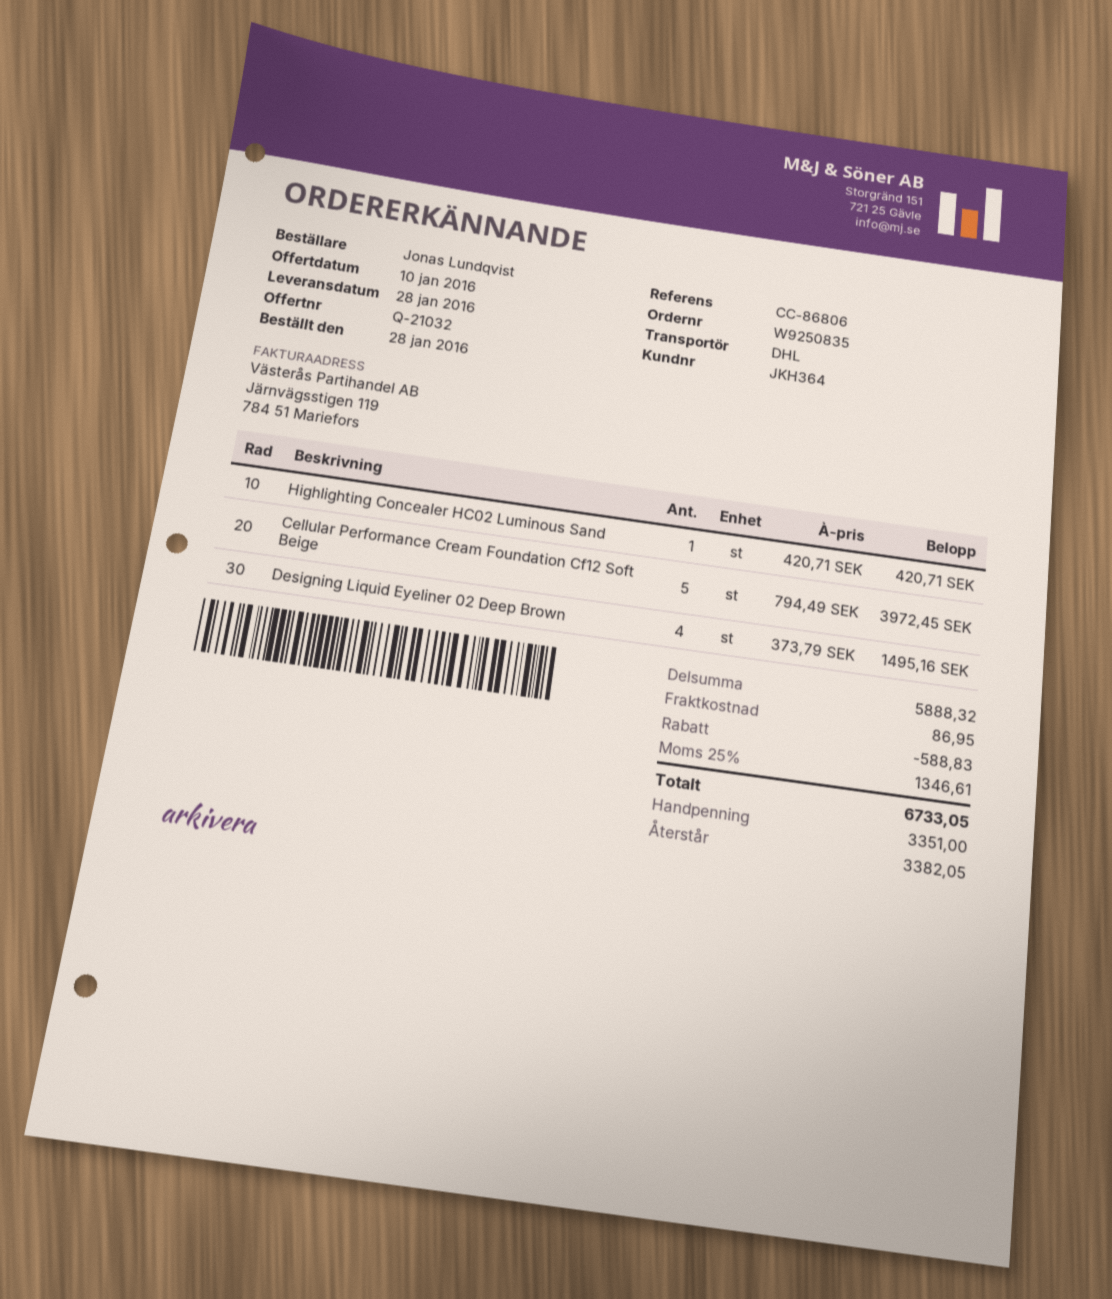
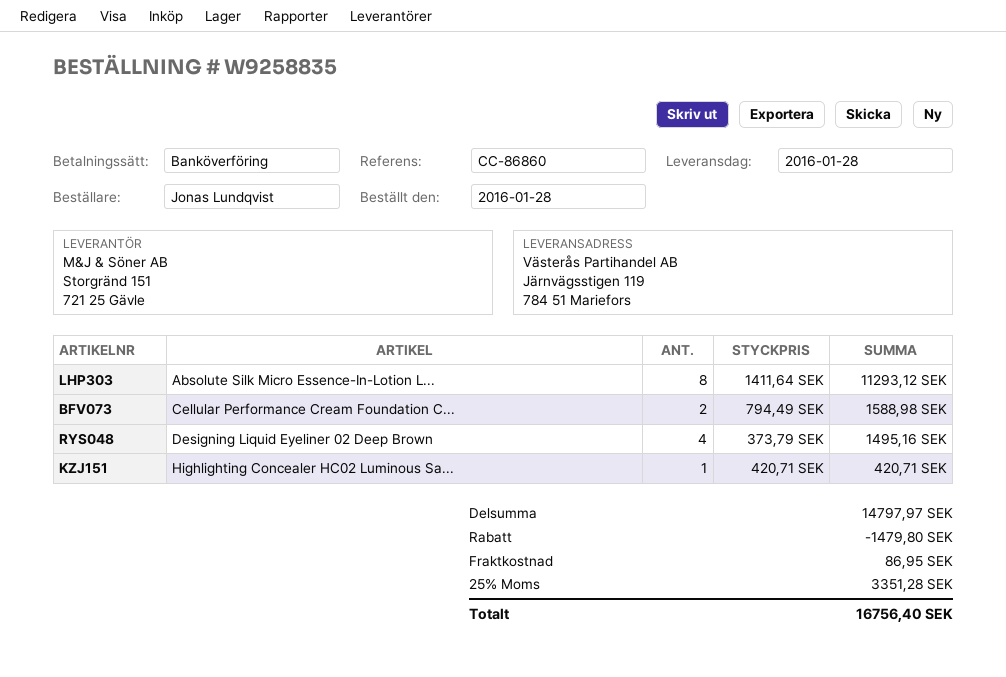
order number: W9250835 -> W9258835
reference: CC-86806 -> CC-86860
Cellular Performance Cream Foundation Cf12 Soft Beige: 5 x 794.49 = 3972.45 -> 2 x 794.49 = 1588.98
Absolute Silk Micro Essence-In-Lotion L...: none -> 8 x 1411.64 = 11293.12
subtotal: 5888.32 -> 14797.97
discount: 588.83 -> 1479.80
tax: 25% = 1346.61 -> 25% = 3351.28
total: 6733.05 -> 16756.40

